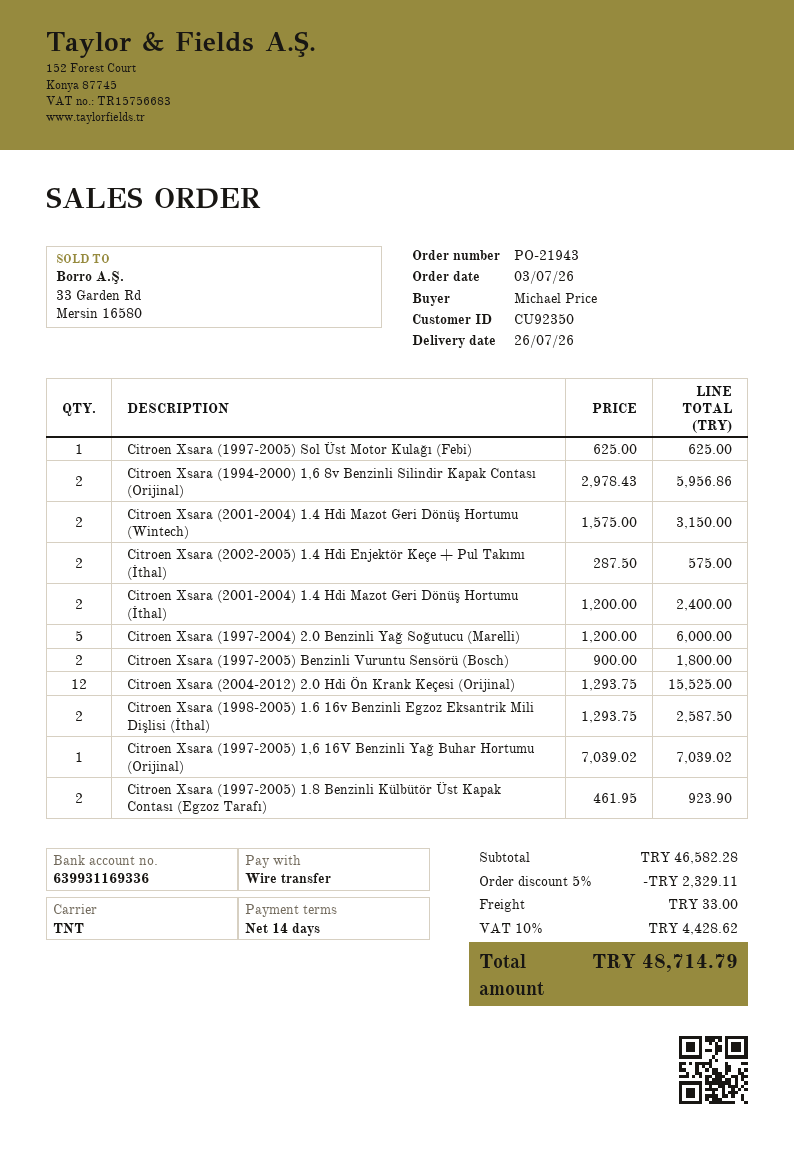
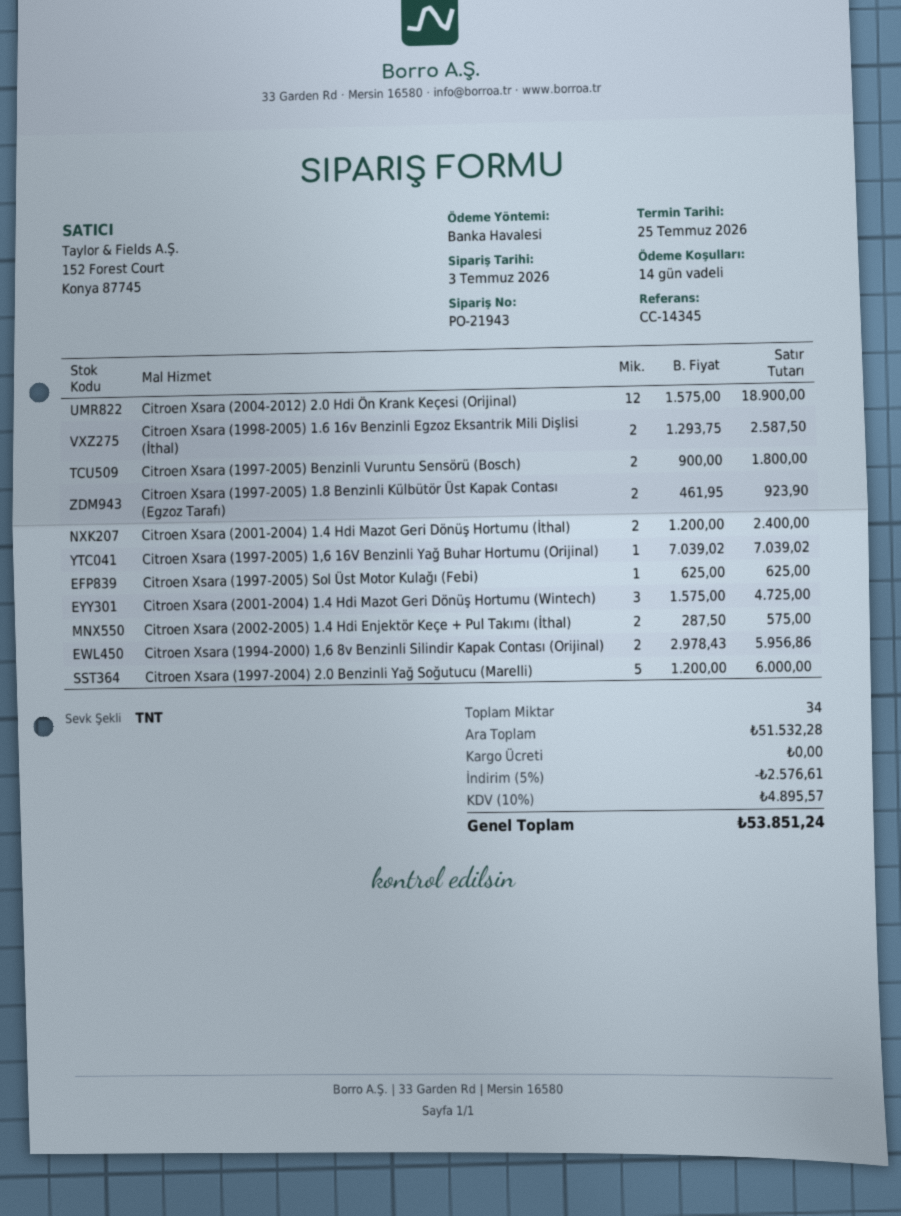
delivery date: 2026-07-26 -> 2026-07-25
Citroen Xsara (2001-2004) 1.4 Hdi Mazot Geri Dönüş Hortumu (Wintech): 2 x 1575.00 = 3150.00 -> 3 x 1575.00 = 4725.00
Citroen Xsara (2004-2012) 2.0 Hdi Ön Krank Keçesi (Orijinal): 12 x 1293.75 = 15525.00 -> 12 x 1575.00 = 18900.00
subtotal: 46582.28 -> 51532.28
discount: 5% = 2329.11 -> 5% = 2576.61
shipping: 33.00 -> 0.00
tax: 10% = 4428.62 -> 10% = 4895.57
total: 48714.79 -> 53851.24

